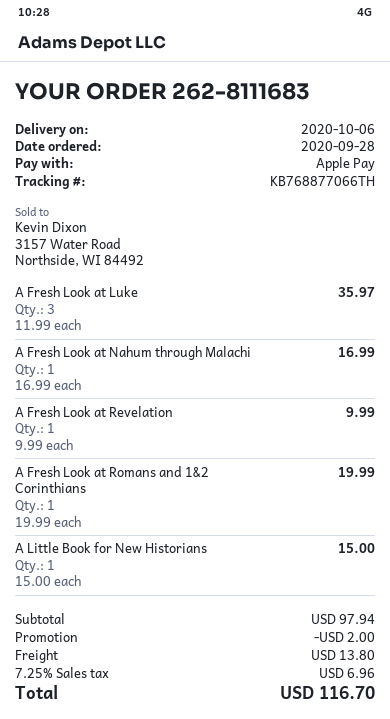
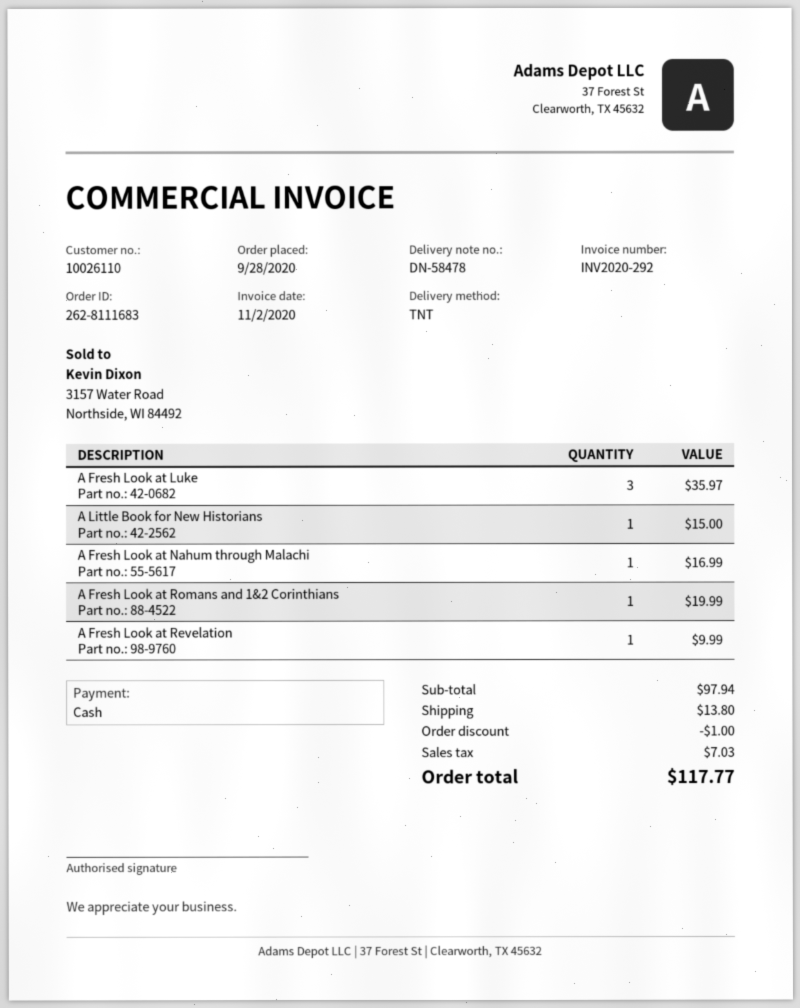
payment method: Apple Pay -> cash
discount: 2.00 -> 1.00
tax: 6.96 -> 7.03
total: 116.70 -> 117.77

